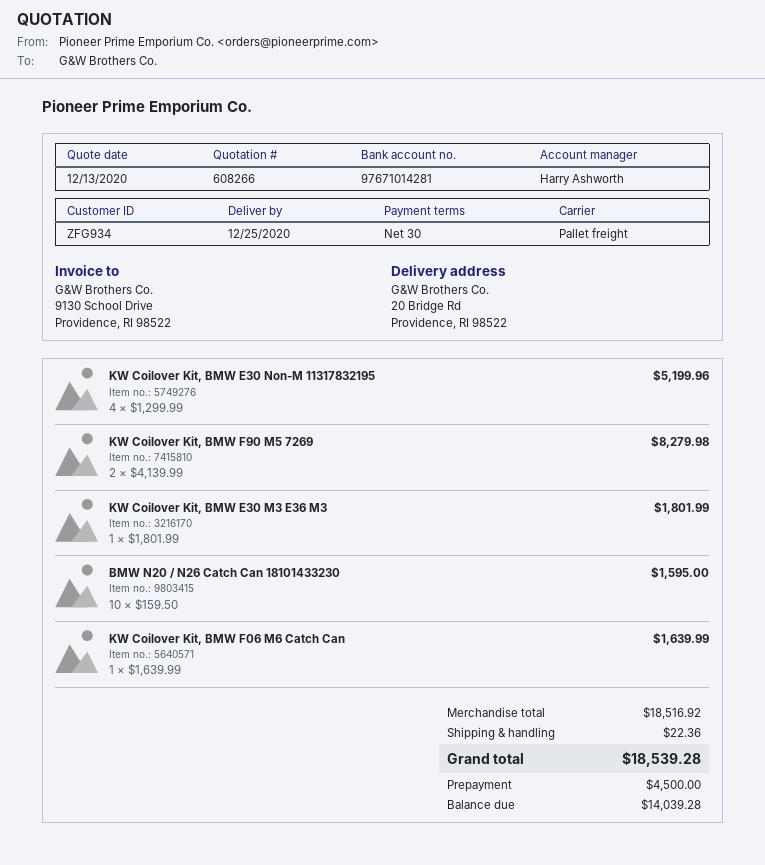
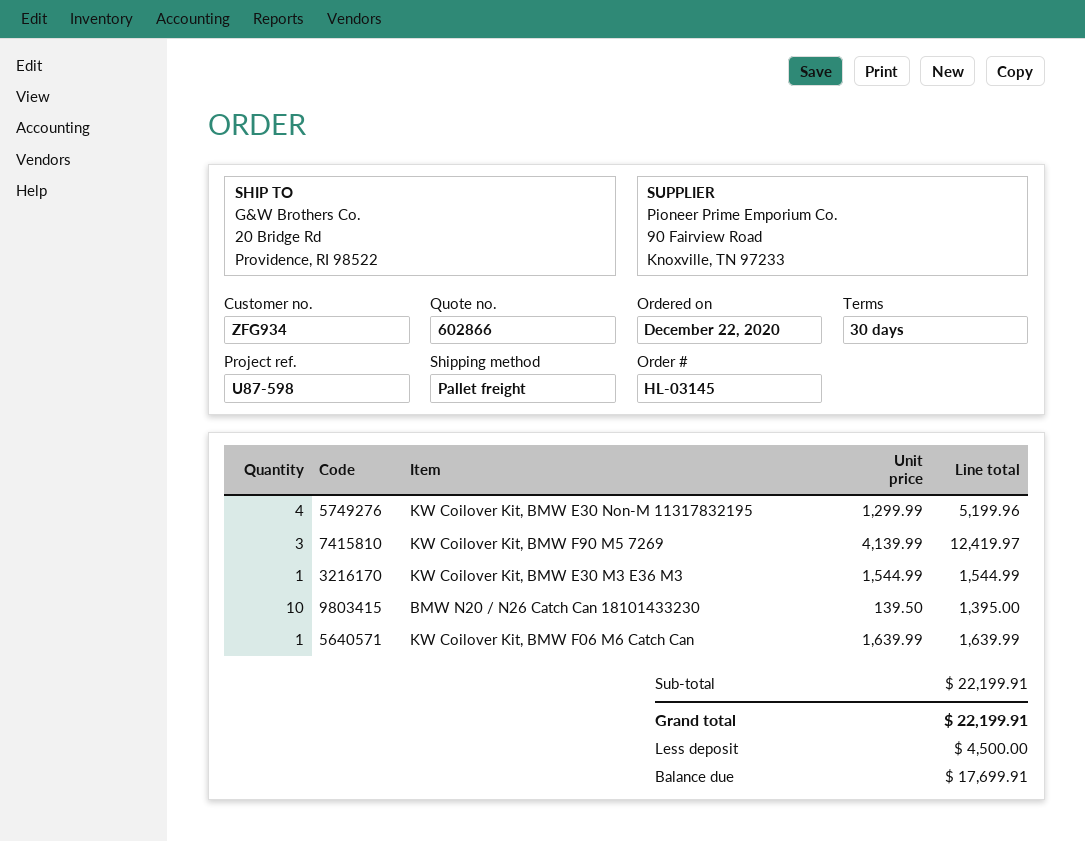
quote number: 608266 -> 602866
KW Coilover Kit, BMW F90 M5 7269: 2 x 4139.99 = 8279.98 -> 3 x 4139.99 = 12419.97
KW Coilover Kit, BMW E30 M3 E36 M3: 1 x 1801.99 = 1801.99 -> 1 x 1544.99 = 1544.99
BMW N20 / N26 Catch Can 18101433230: 10 x 159.50 = 1595.00 -> 10 x 139.50 = 1395.00
subtotal: 18516.92 -> 22199.91
shipping: 22.36 -> none
total: 18539.28 -> 22199.91
balance: 14039.28 -> 17699.91

